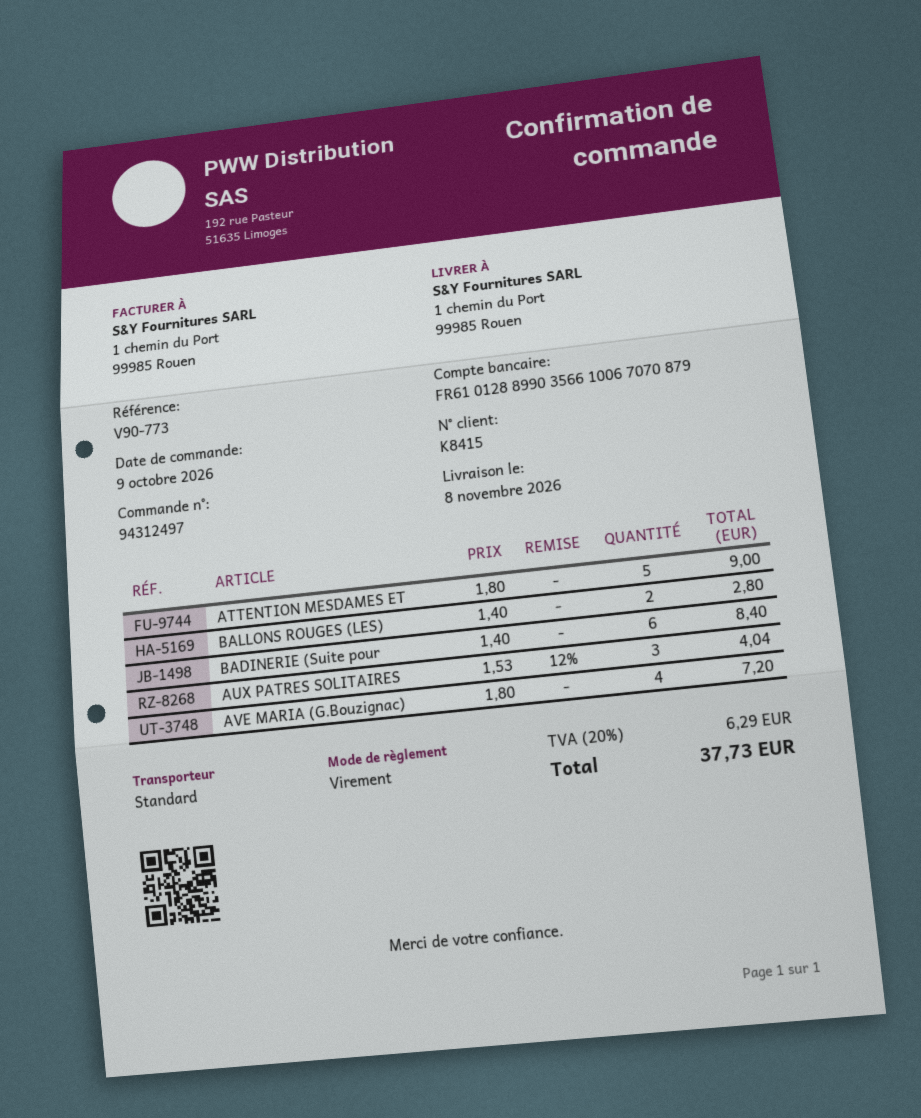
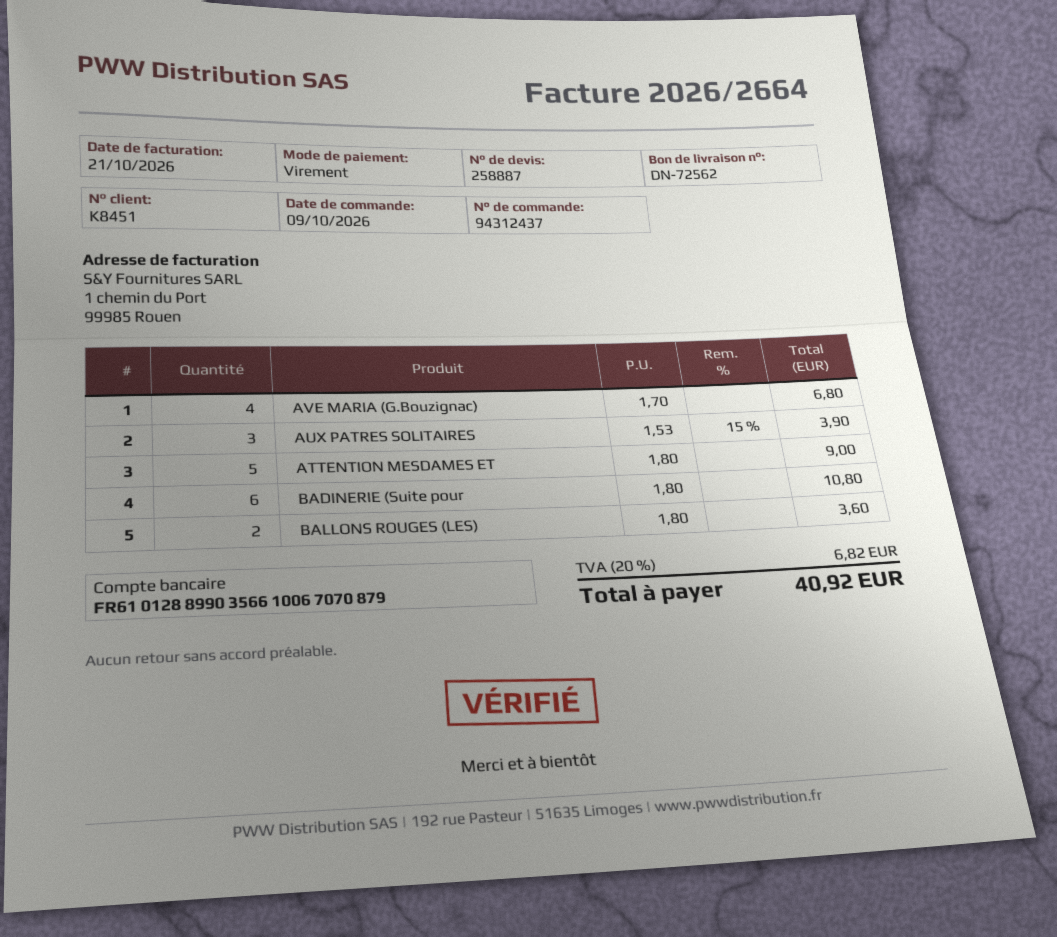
order number: 94312497 -> 94312437
customer number: K8415 -> K8451
BALLONS ROUGES (LES): 2 x 1.40 = 2.80 -> 2 x 1.80 = 3.60
BADINERIE (Suite pour: 6 x 1.40 = 8.40 -> 6 x 1.80 = 10.80
AUX PATRES SOLITAIRES: 3 x 1.53 - 12% = 4.04 -> 3 x 1.53 - 15% = 3.90
AVE MARIA (G.Bouzignac): 4 x 1.80 = 7.20 -> 4 x 1.70 = 6.80
tax: 20% = 6.29 -> 20% = 6.82
total: 37.73 -> 40.92

